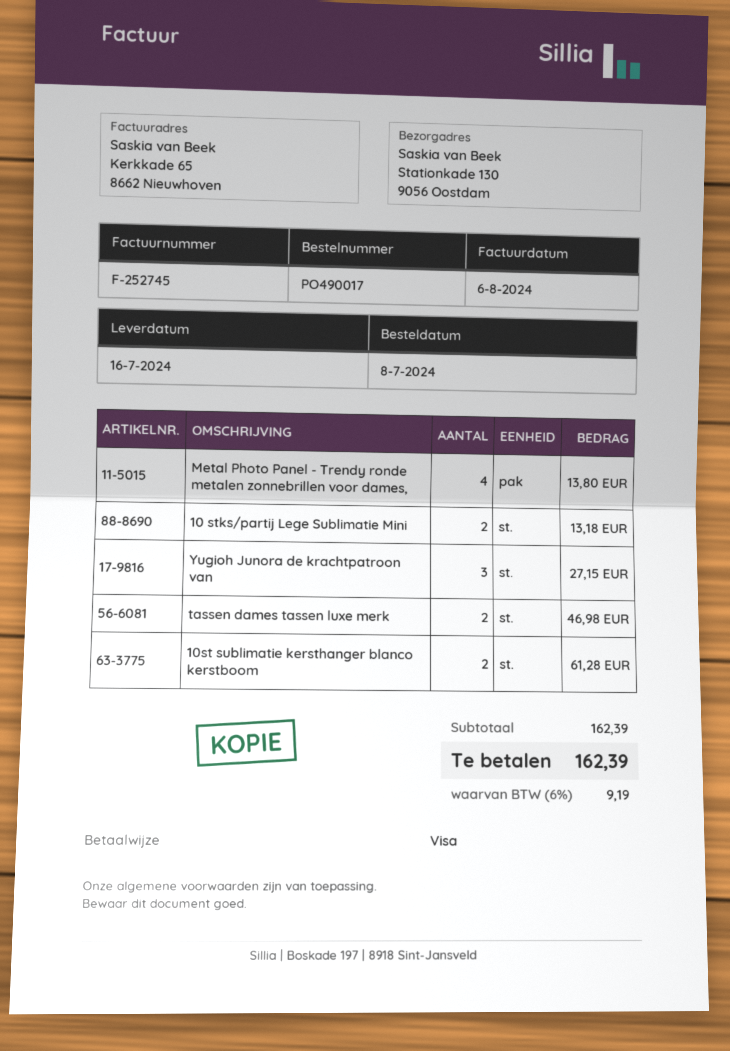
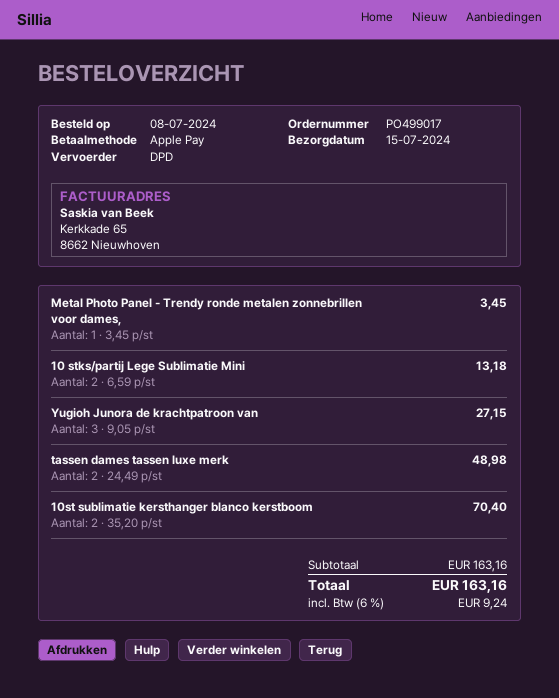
order number: PO490017 -> PO499017
delivery date: 2024-07-16 -> 2024-07-15
payment method: Visa -> Apple Pay
Metal Photo Panel - Trendy ronde metalen zonnebrillen voor dames,: 4 for 13.80 -> 1 for 3.45
tassen dames tassen luxe merk: 2 for 46.98 -> 2 for 48.98
10st sublimatie kersthanger blanco kerstboom: 2 for 61.28 -> 2 for 70.40
subtotal: 162.39 -> 163.16
tax: 6% = 9.19 -> 6% = 9.24
total: 162.39 -> 163.16

